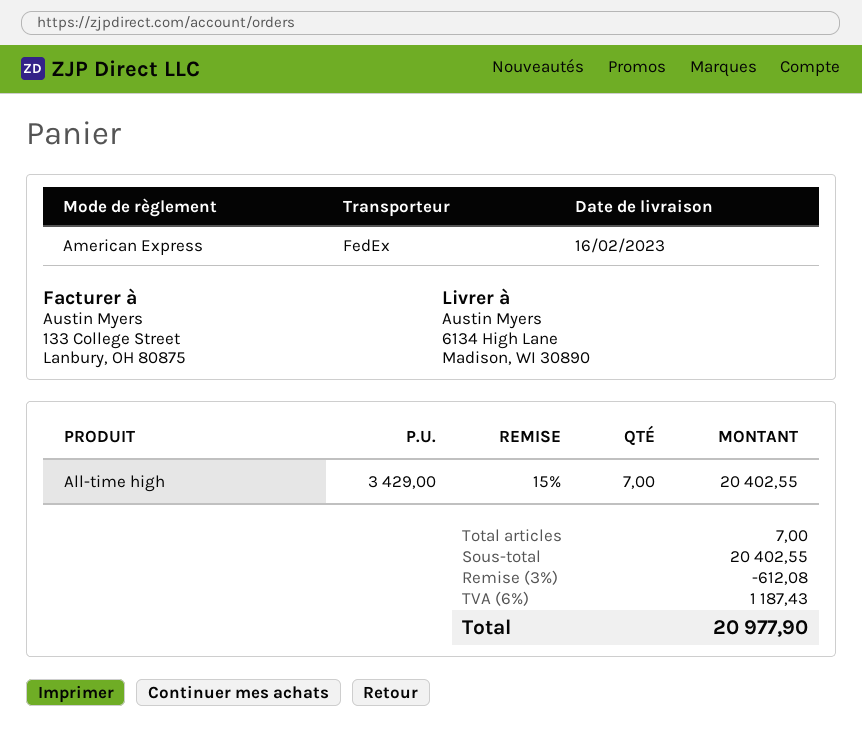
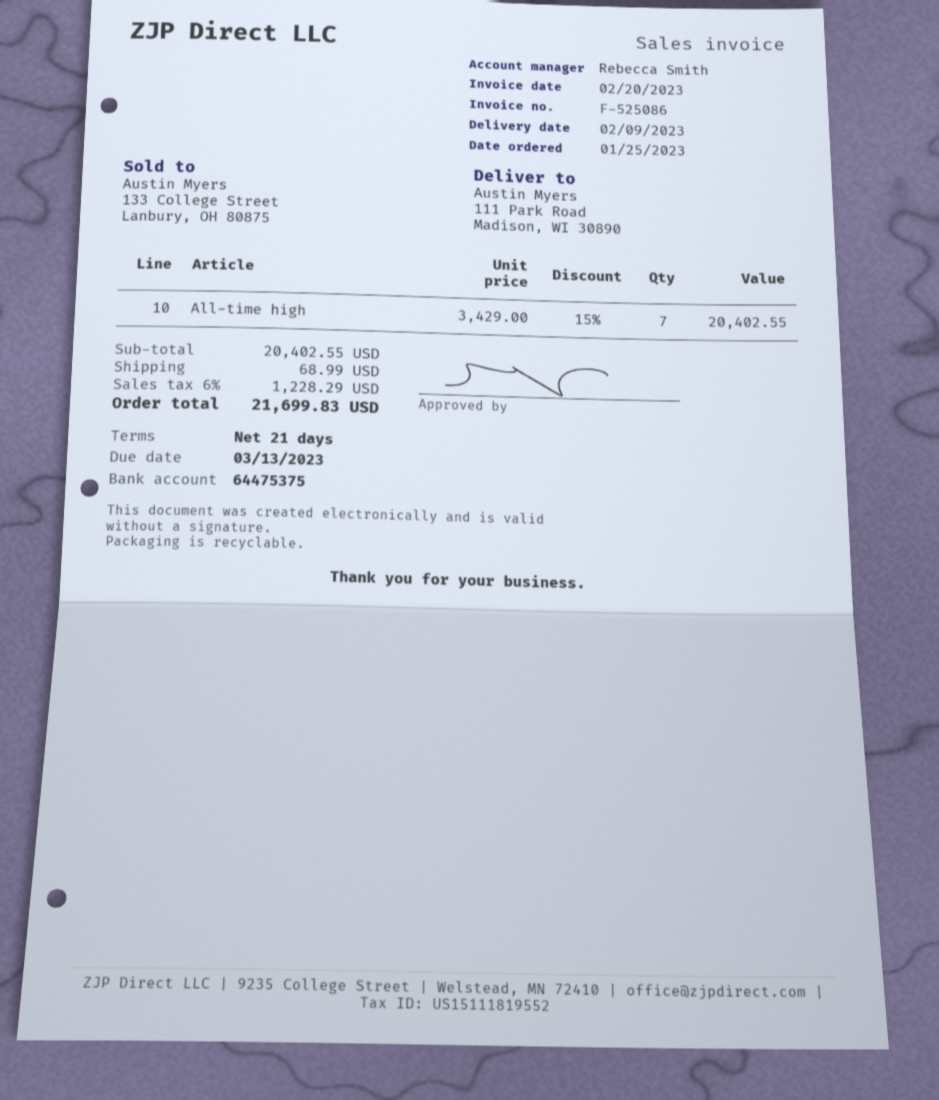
delivery date: 2023-02-16 -> 2023-02-09
ship to: 6134 High Lane, Madison, WI 30890 -> 111 Park Road, Madison, WI 30890
discount: 3% = 612.08 -> none
shipping: none -> 68.99
tax: 6% = 1187.43 -> 6% = 1228.29
total: 20977.90 -> 21699.83

